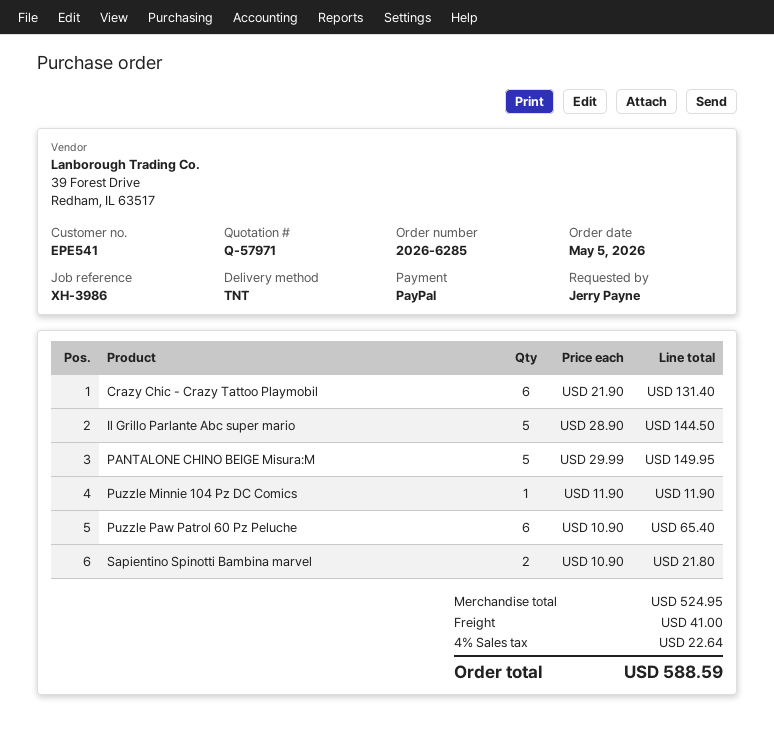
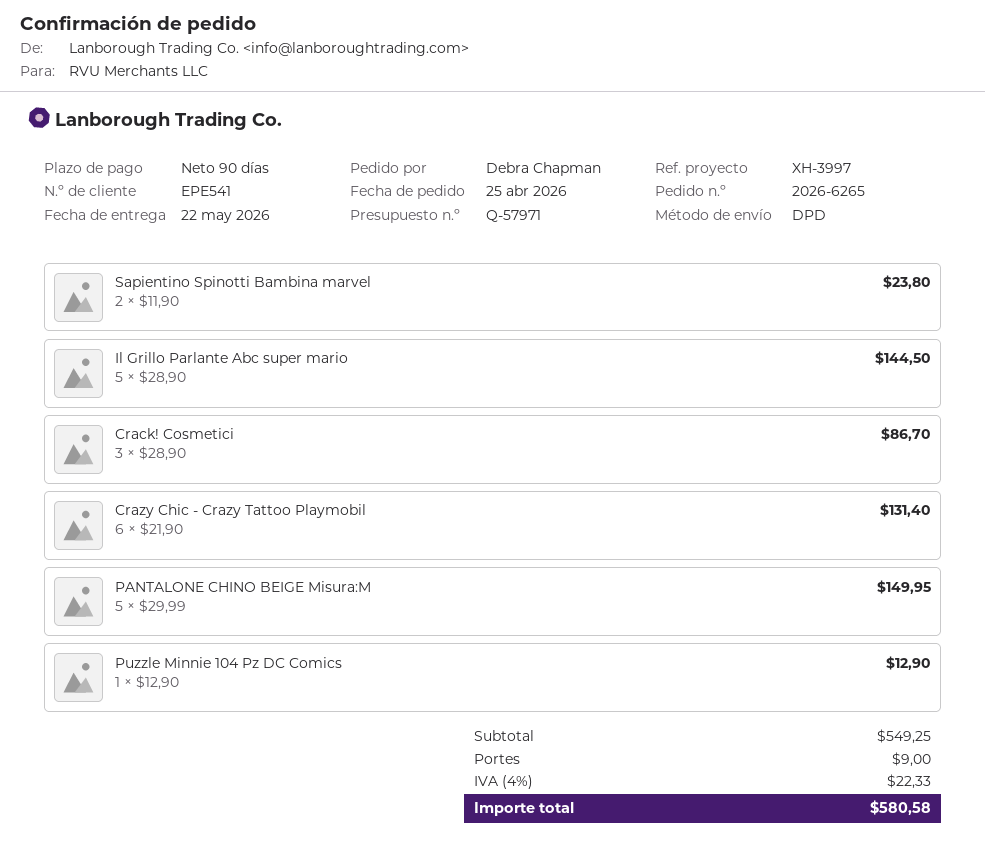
order number: 2026-6285 -> 2026-6265
order date: 2026-05-05 -> 2026-04-25
reference: XH-3986 -> XH-3997
ordered by: Jerry Payne -> Debra Chapman
shipping method: TNT -> DPD
Puzzle Minnie 104 Pz DC Comics: 1 x 11.90 = 11.90 -> 1 x 12.90 = 12.90
Puzzle Paw Patrol 60 Pz Peluche: 6 x 10.90 = 65.40 -> none
Sapientino Spinotti Bambina marvel: 2 x 10.90 = 21.80 -> 2 x 11.90 = 23.80
Crack! Cosmetici: none -> 3 x 28.90 = 86.70
subtotal: 524.95 -> 549.25
shipping: 41.00 -> 9.00
tax: 4% = 22.64 -> 4% = 22.33
total: 588.59 -> 580.58

